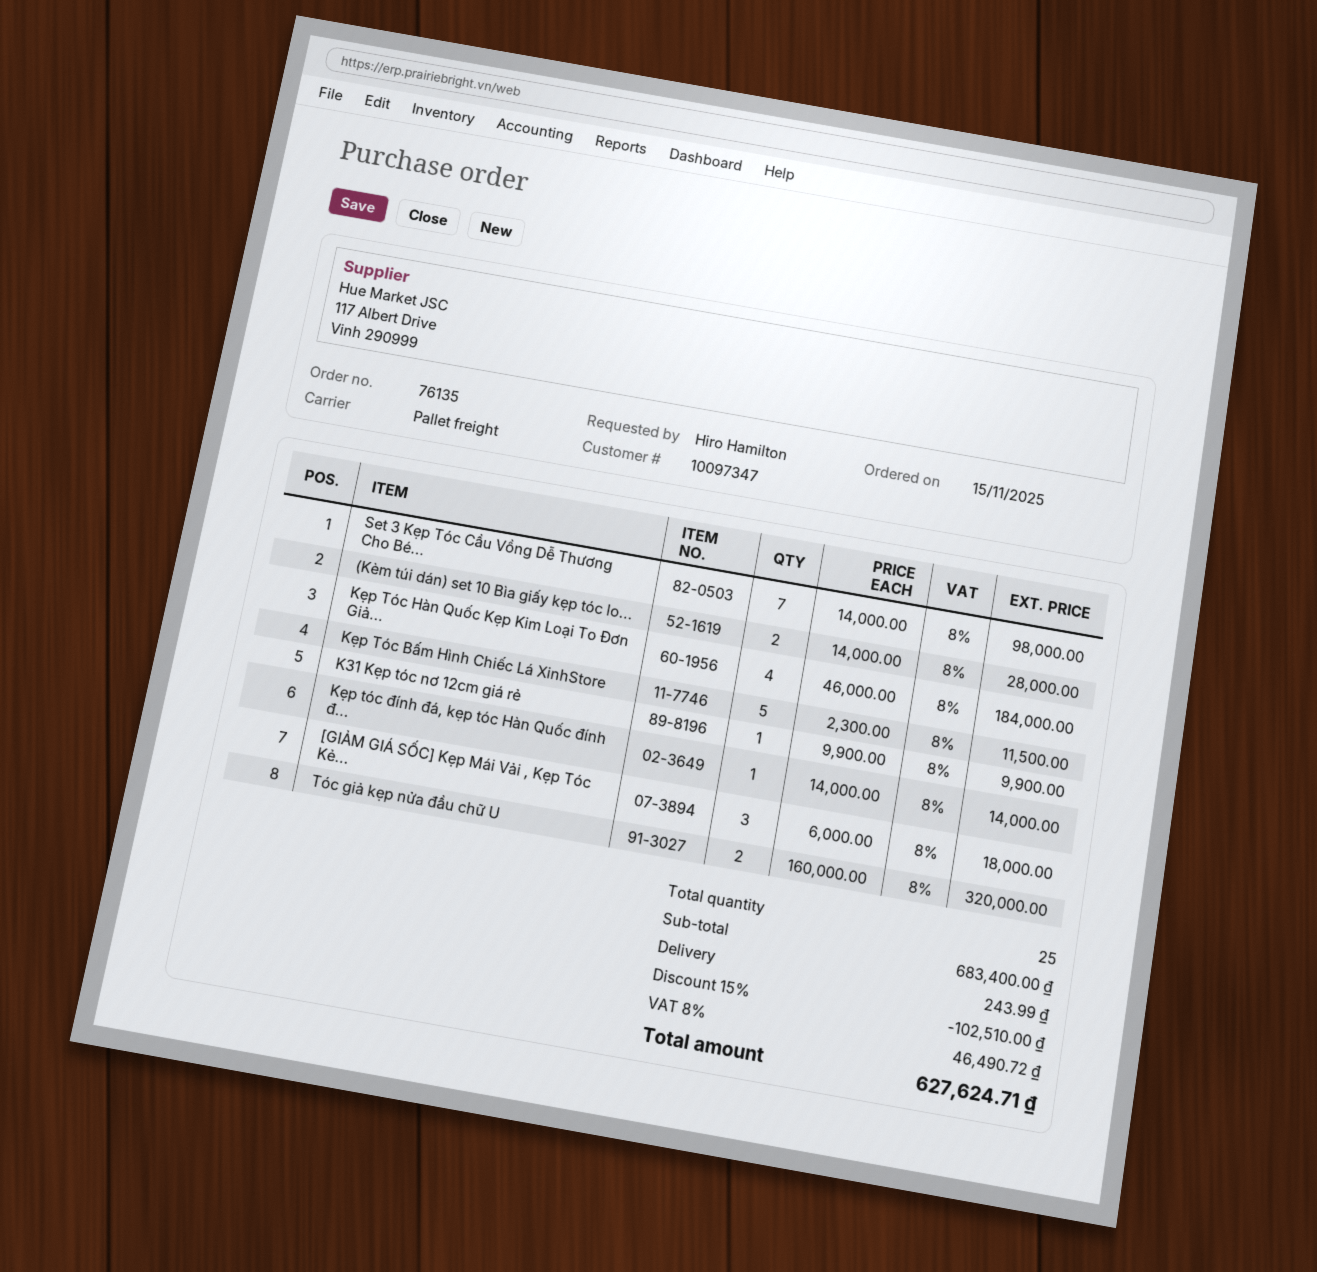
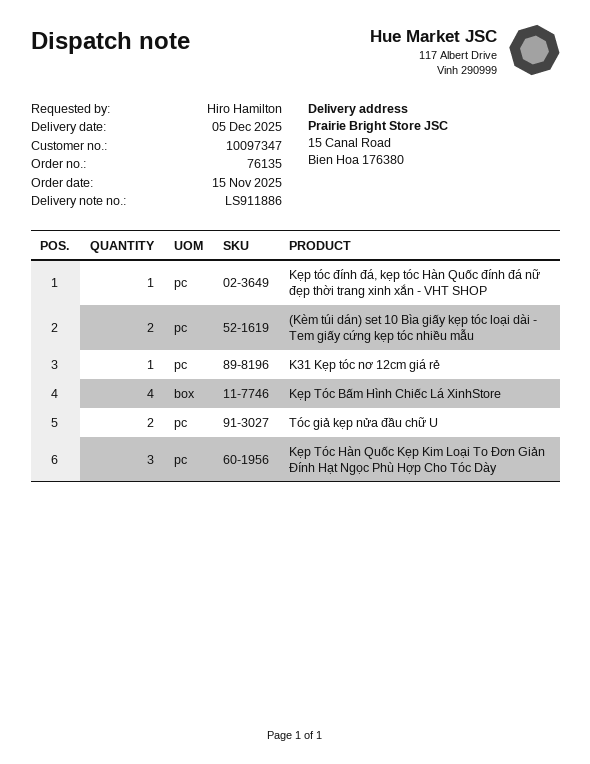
Set 3 Kẹp Tóc Cầu Vồng Dễ Thương Cho Bé...: 7 -> none
Kẹp Tóc Hàn Quốc Kẹp Kim Loại To Đơn Giả...: 4 -> 3
Kẹp Tóc Bấm Hình Chiếc Lá XinhStore: 5 -> 4
[GIẢM GIÁ SỐC] Kẹp Mái Vải , Kẹp Tóc Kẻ...: 3 -> none

